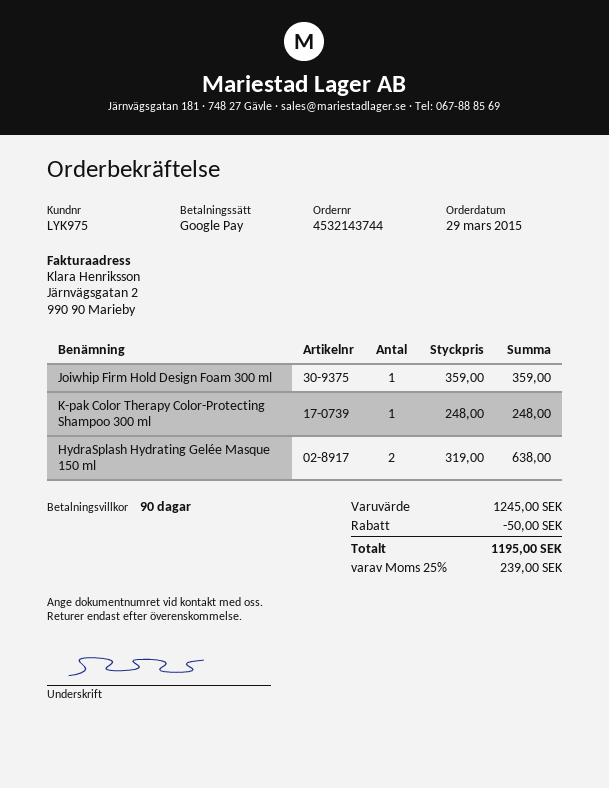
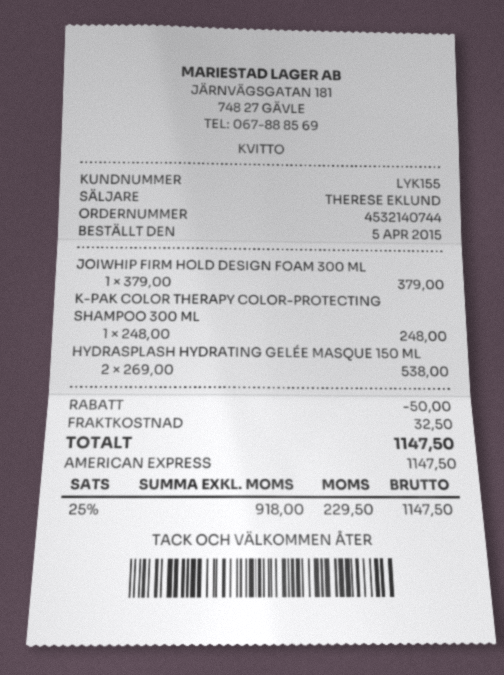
order number: 4532143744 -> 4532140744
order date: 2015-03-29 -> 2015-04-05
customer number: LYK975 -> LYK155
payment method: Google Pay -> American Express
Joiwhip Firm Hold Design Foam 300 ml: 1 x 359.00 = 359.00 -> 1 x 379.00 = 379.00
HydraSplash Hydrating Gelée Masque 150 ml: 2 x 319.00 = 638.00 -> 2 x 269.00 = 538.00
shipping: none -> 32.50
tax: 25% = 239.00 -> 25% = 229.50
total: 1195.00 -> 1147.50

